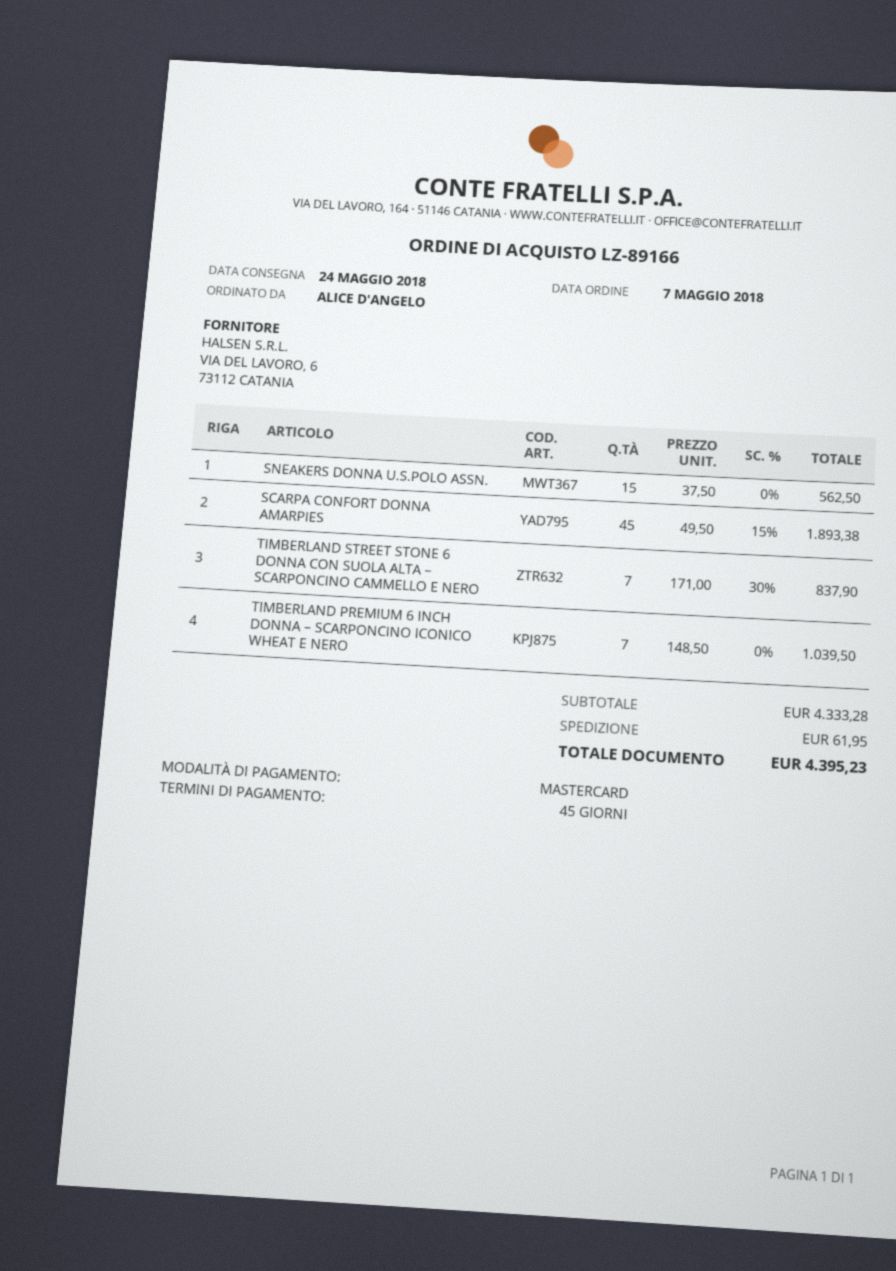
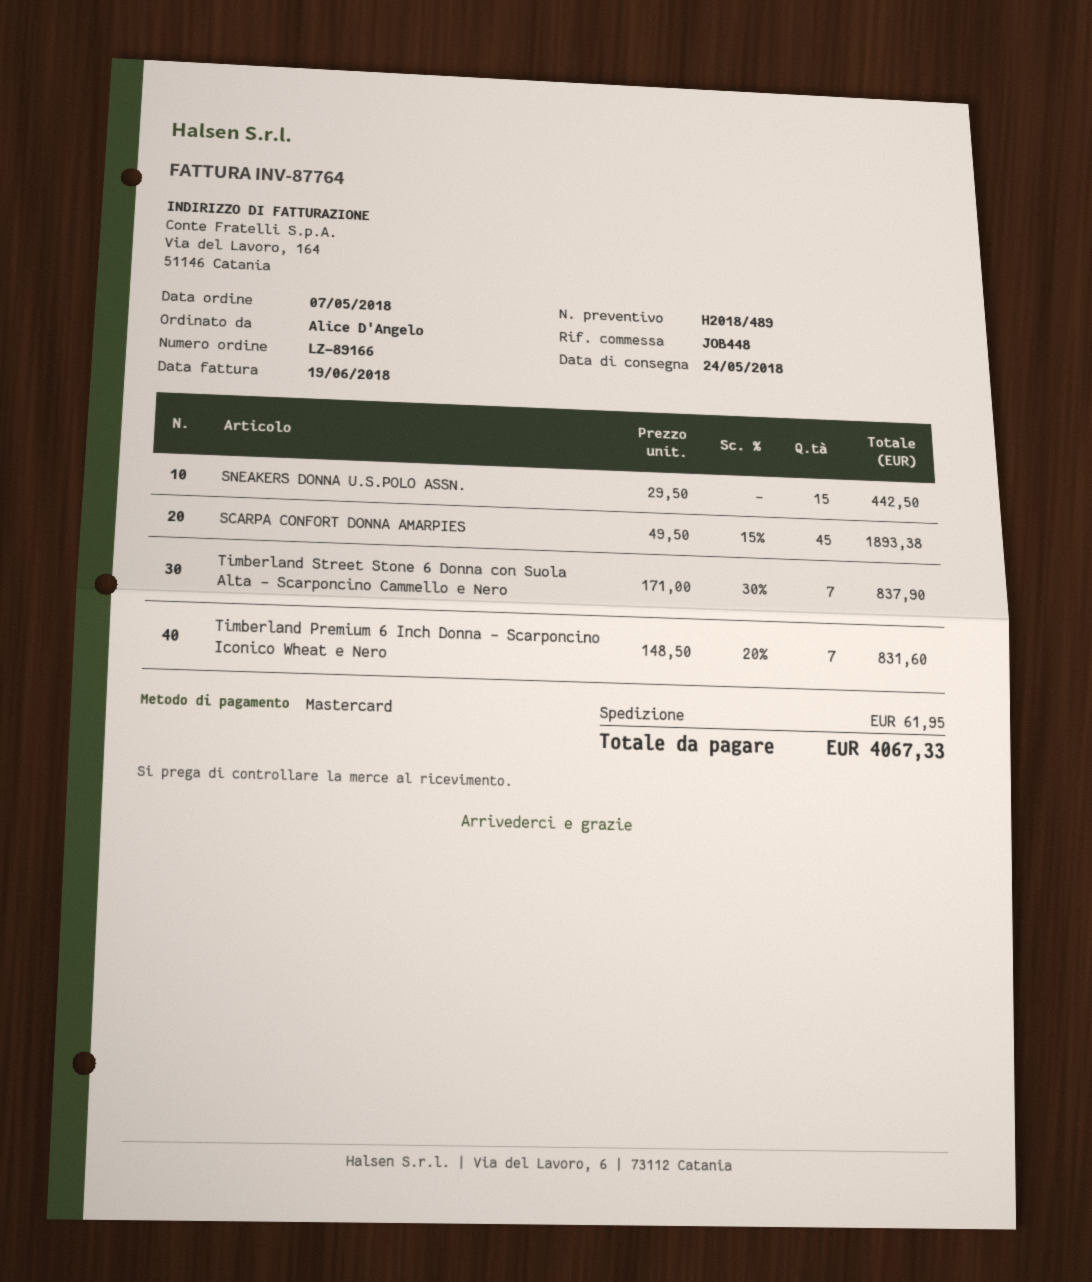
SNEAKERS DONNA U.S.POLO ASSN.: 15 x 37.50 = 562.50 -> 15 x 29.50 = 442.50
TIMBERLAND PREMIUM 6 INCH DONNA – SCARPONCINO ICONICO WHEAT E NERO: 7 x 148.50 = 1039.50 -> 7 x 148.50 - 20% = 831.60
total: 4395.23 -> 4067.33

